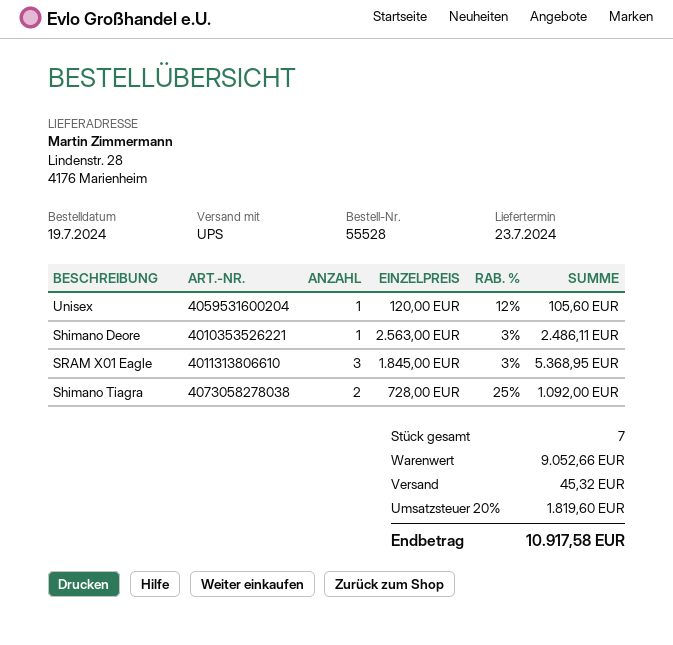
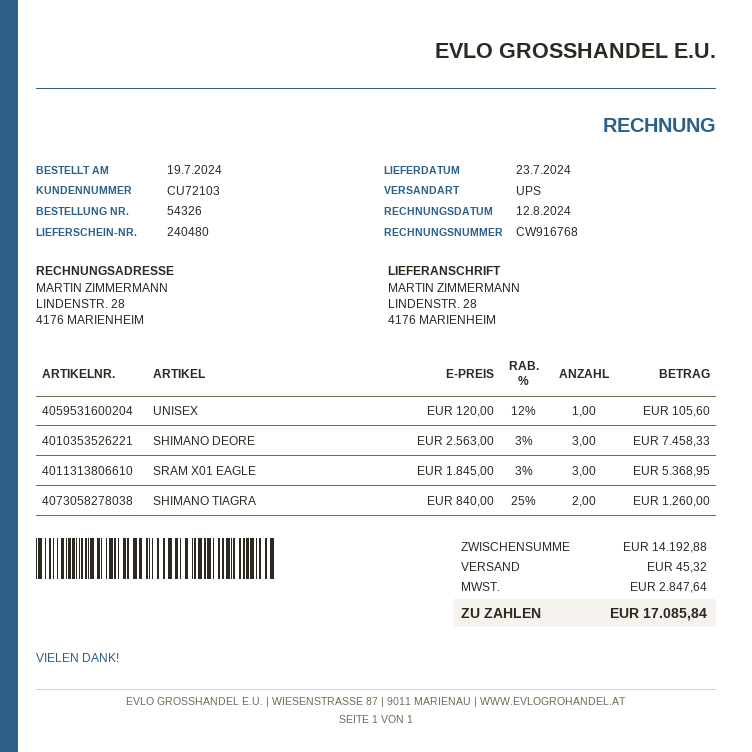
order number: 55528 -> 54326
Shimano Deore: 1 x 2563.00 - 3% = 2486.11 -> 3 x 2563.00 - 3% = 7458.33
Shimano Tiagra: 2 x 728.00 - 25% = 1092.00 -> 2 x 840.00 - 25% = 1260.00
subtotal: 9052.66 -> 14192.88
tax: 1819.60 -> 2847.64
total: 10917.58 -> 17085.84

